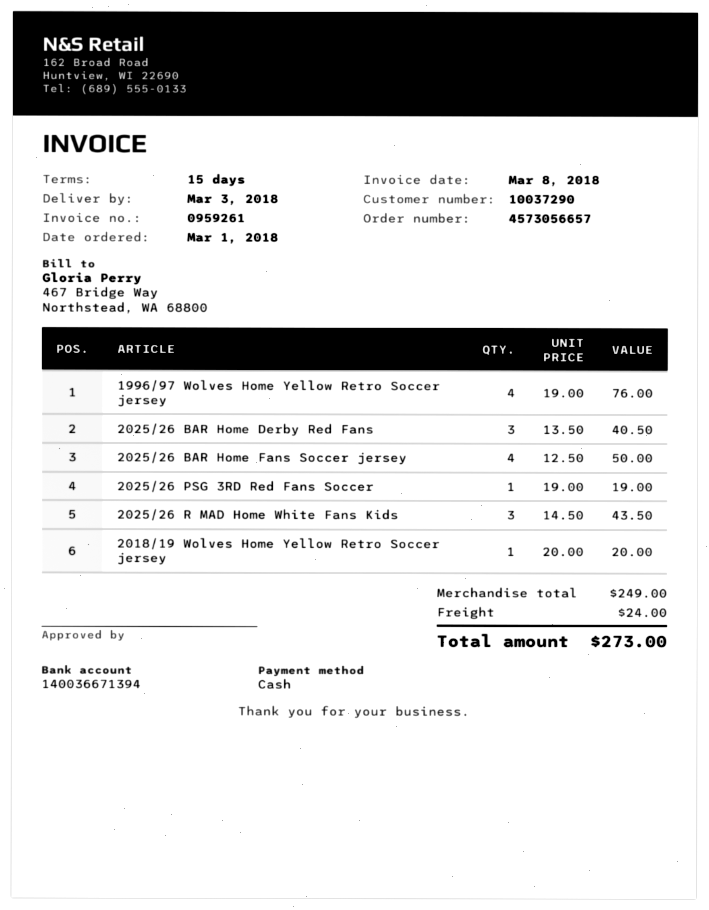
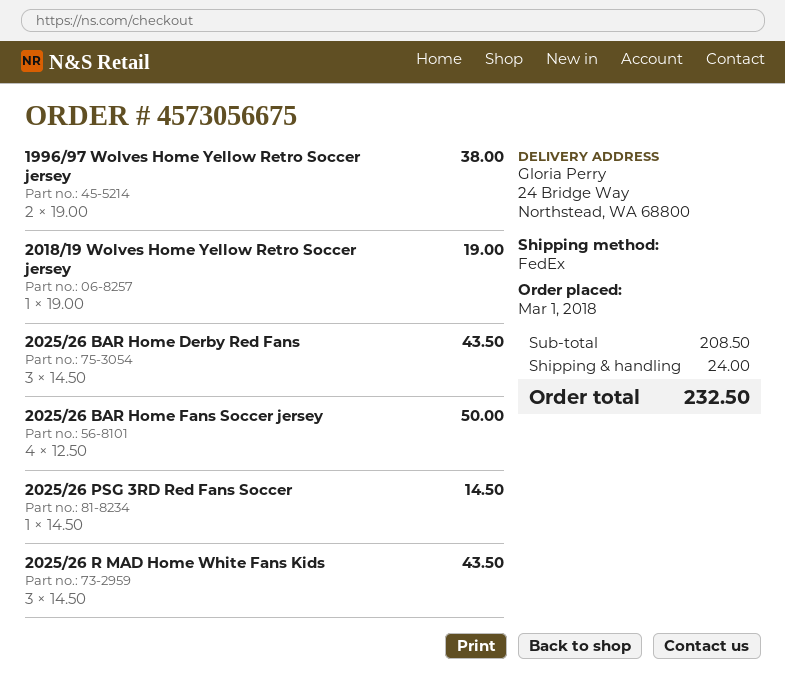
order number: 4573056657 -> 4573056675
1996/97 Wolves Home Yellow Retro Soccer jersey: 4 x 19.00 = 76.00 -> 2 x 19.00 = 38.00
2025/26 BAR Home Derby Red Fans: 3 x 13.50 = 40.50 -> 3 x 14.50 = 43.50
2025/26 PSG 3RD Red Fans Soccer: 1 x 19.00 = 19.00 -> 1 x 14.50 = 14.50
2018/19 Wolves Home Yellow Retro Soccer jersey: 1 x 20.00 = 20.00 -> 1 x 19.00 = 19.00
subtotal: 249.00 -> 208.50
total: 273.00 -> 232.50

